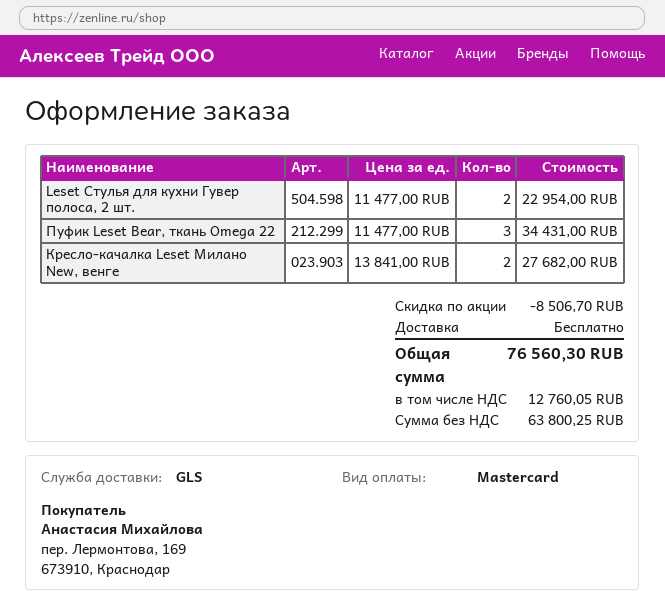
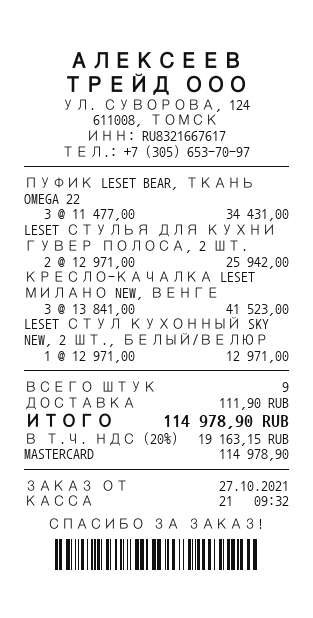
Leset Стулья для кухни Гувер полоса, 2 шт.: 2 x 11477.00 = 22954.00 -> 2 x 12971.00 = 25942.00
Кресло-качалка Leset Милано New, венге: 2 x 13841.00 = 27682.00 -> 3 x 13841.00 = 41523.00
LESET СТУЛ КУХОННЫЙ SKY NEW, 2 ШТ., БЕЛЫЙ/ВЕЛЮР: none -> 1 x 12971.00 = 12971.00
discount: 8506.70 -> none
shipping: 0.00 -> 111.90
tax: 12760.05 -> 19163.15
total: 76560.30 -> 114978.90

